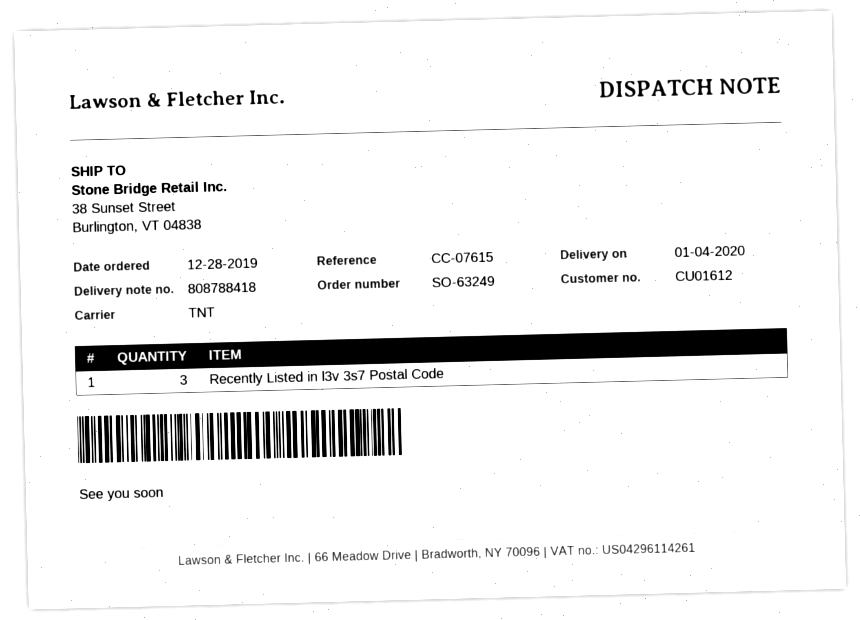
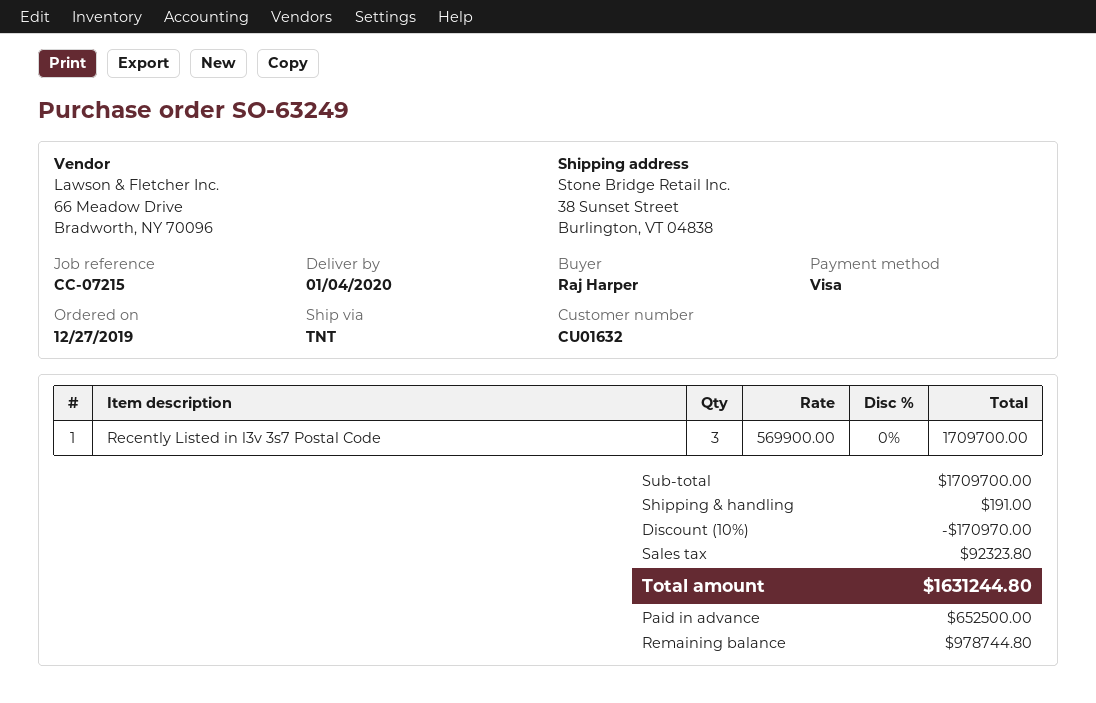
order date: 2019-12-28 -> 2019-12-27
customer number: CU01612 -> CU01632
reference: CC-07615 -> CC-07215

